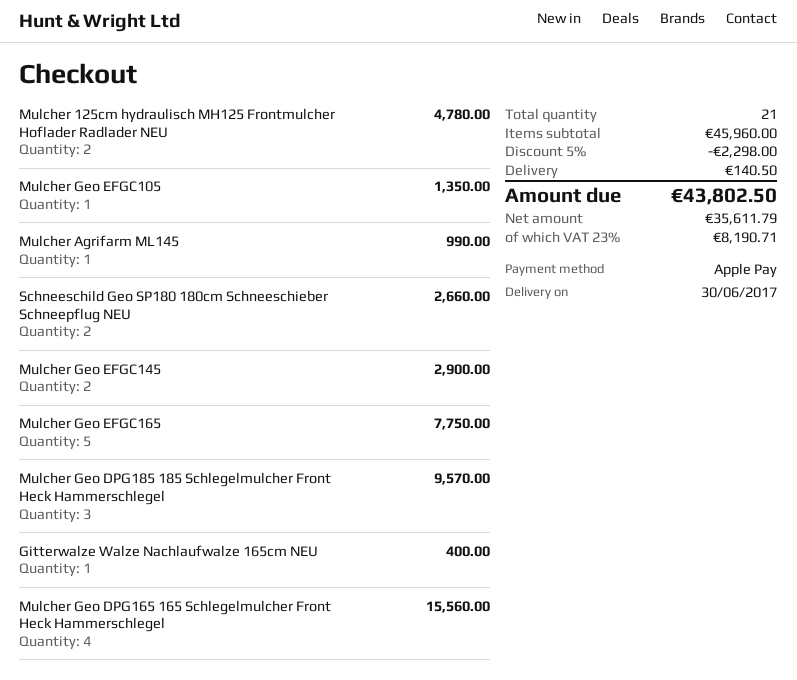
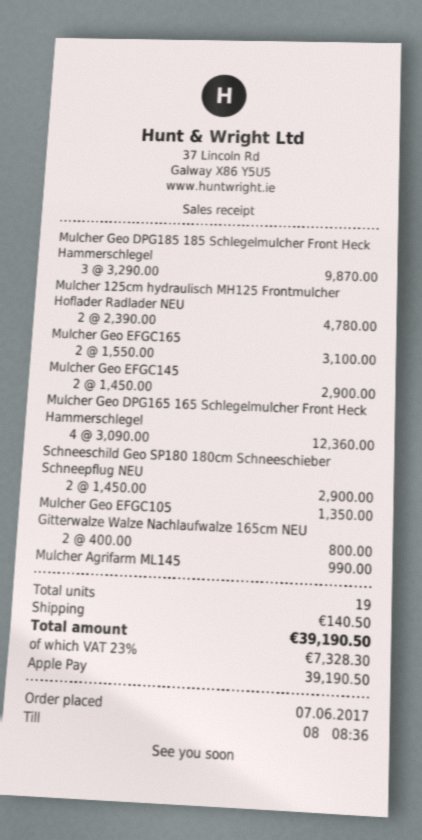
Schneeschild Geo SP180 180cm Schneeschieber Schneepflug NEU: 2 for 2660.00 -> 2 for 2900.00
Mulcher Geo EFGC165: 5 for 7750.00 -> 2 for 3100.00
Mulcher Geo DPG185 185 Schlegelmulcher Front Heck Hammerschlegel: 3 for 9570.00 -> 3 for 9870.00
Gitterwalze Walze Nachlaufwalze 165cm NEU: 1 for 400.00 -> 2 for 800.00
Mulcher Geo DPG165 165 Schlegelmulcher Front Heck Hammerschlegel: 4 for 15560.00 -> 4 for 12360.00
total quantity: 21 -> 19
discount: 5% = 2298.00 -> none
tax: 23% = 8190.71 -> 23% = 7328.30
total: 43802.50 -> 39190.50

